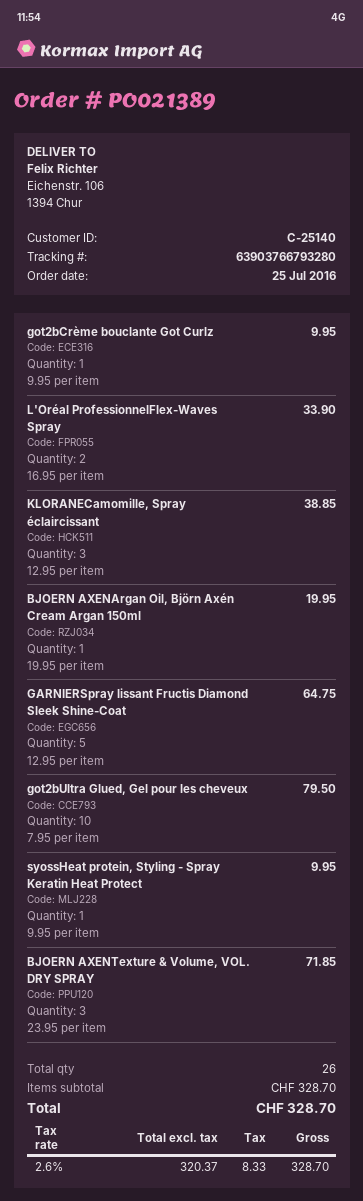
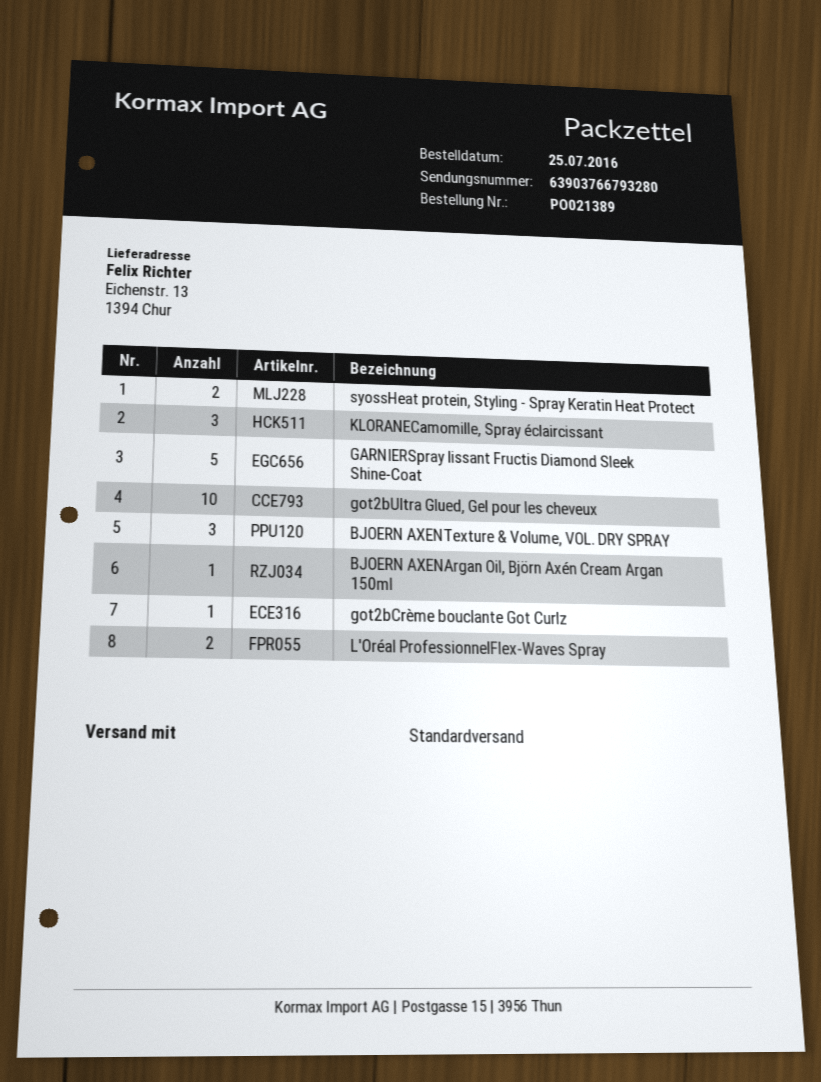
ship to: Eichenstr. 106, 1394 Chur -> Eichenstr. 13, 1394 Chur
syossHeat protein, Styling - Spray Keratin Heat Protect: 1 -> 2

